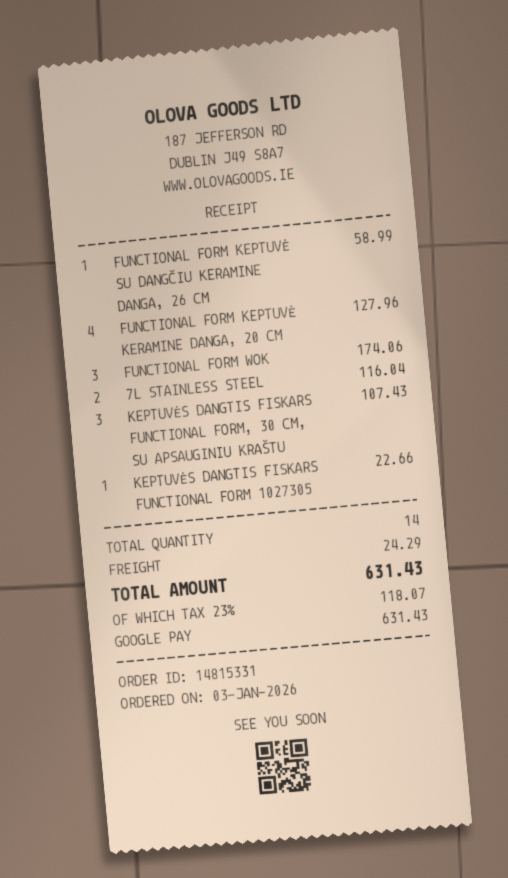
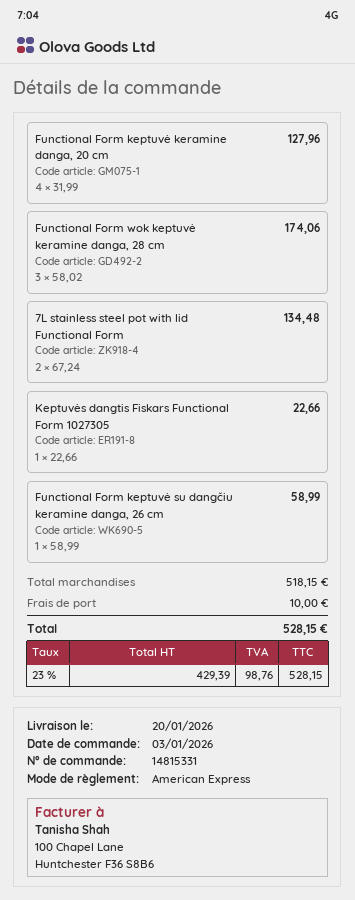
payment method: Google Pay -> American Express
7L STAINLESS STEEL: 2 for 116.04 -> 2 for 134.48
KEPTUVĖS DANGTIS FISKARS FUNCTIONAL FORM, 30 CM, SU APSAUGINIU KRAŠTU: 3 for 107.43 -> none
shipping: 24.29 -> 10.00
tax: 23% = 118.07 -> 23% = 98.76
total: 631.43 -> 528.15

